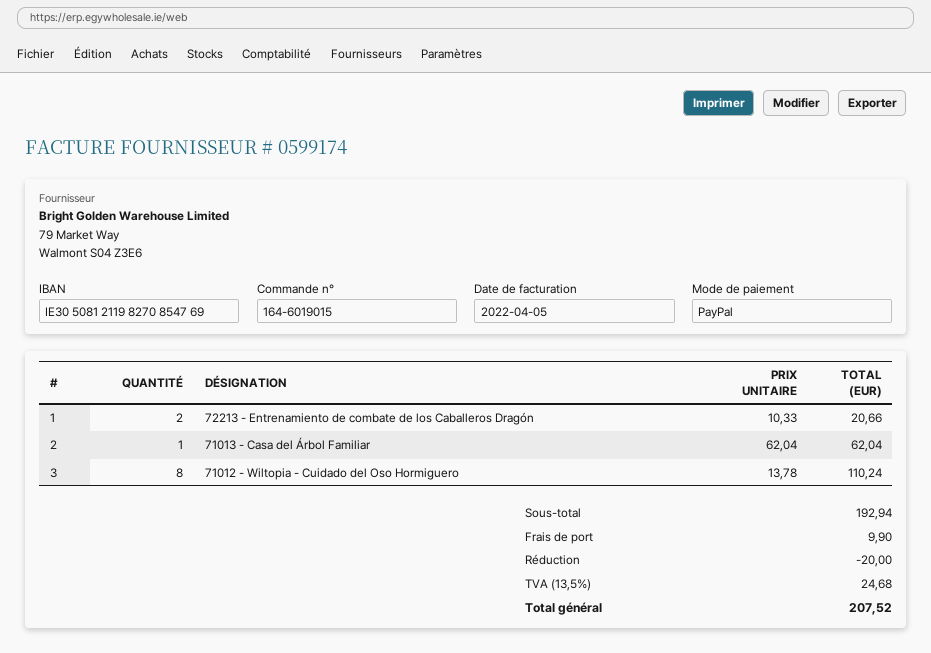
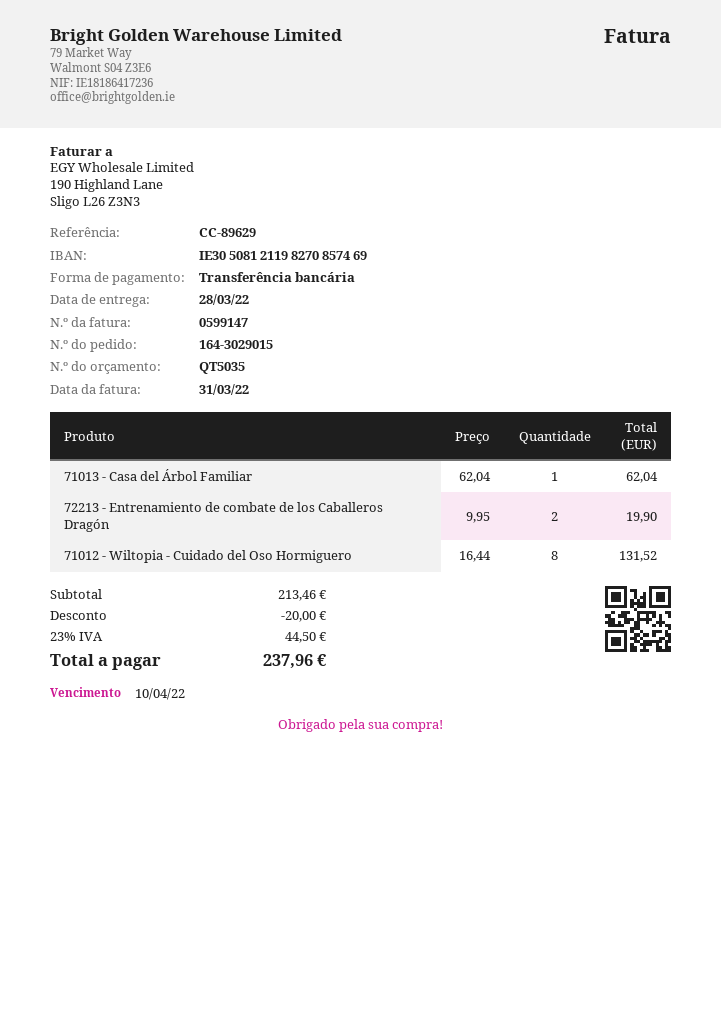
order number: 164-6019015 -> 164-3029015
invoice number: 0599174 -> 0599147
invoice date: 2022-04-05 -> 2022-03-31
payment method: PayPal -> bank transfer
bank account: IE30508121198270854769 -> IE30508121198270857469
72213 - Entrenamiento de combate de los Caballeros Dragón: 2 x 10.33 = 20.66 -> 2 x 9.95 = 19.90
71012 - Wiltopia - Cuidado del Oso Hormiguero: 8 x 13.78 = 110.24 -> 8 x 16.44 = 131.52
subtotal: 192.94 -> 213.46
shipping: 9.90 -> none
tax: 13.5% = 24.68 -> 23% = 44.50
total: 207.52 -> 237.96

